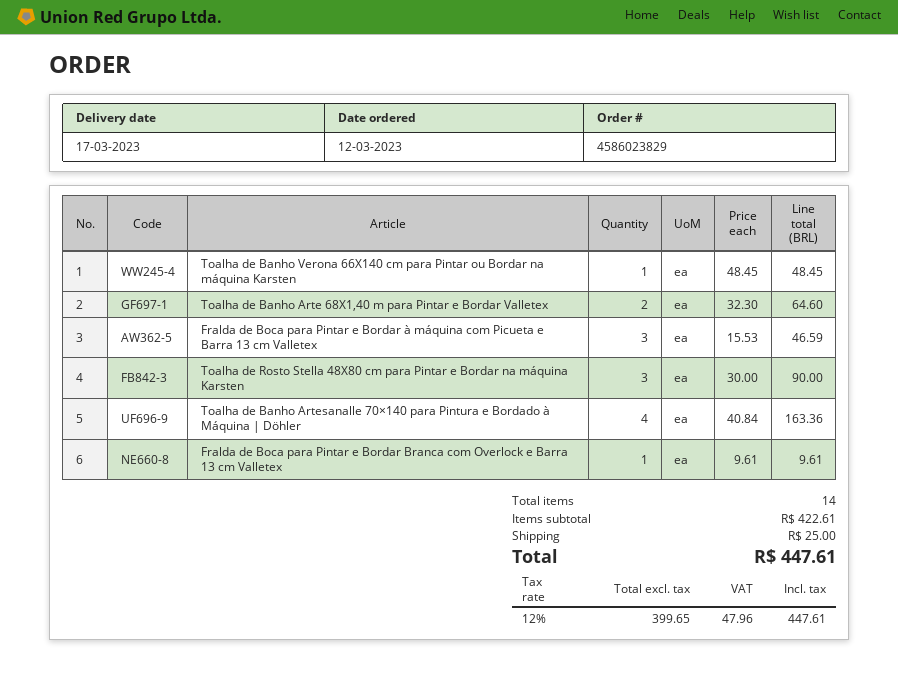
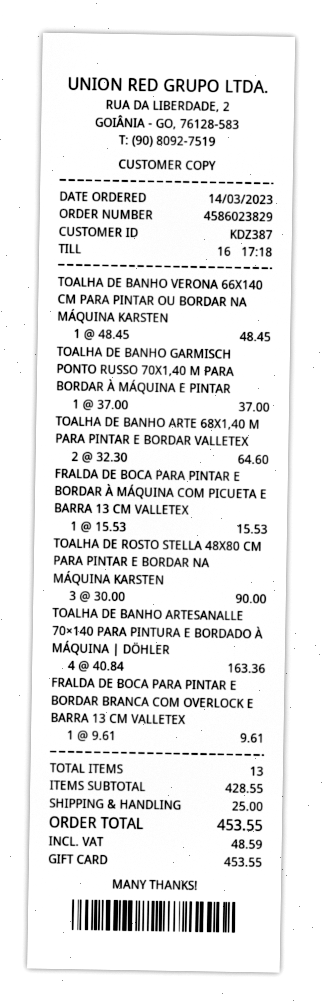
order date: 2023-03-12 -> 2023-03-14
Fralda de Boca para Pintar e Bordar à máquina com Picueta e Barra 13 cm Valletex: 3 x 15.53 = 46.59 -> 1 x 15.53 = 15.53
TOALHA DE BANHO GARMISCH PONTO RUSSO 70X1,40 M PARA BORDAR À MÁQUINA E PINTAR: none -> 1 x 37.00 = 37.00
total quantity: 14 -> 13
subtotal: 422.61 -> 428.55
tax: 47.96 -> 48.59
total: 447.61 -> 453.55

